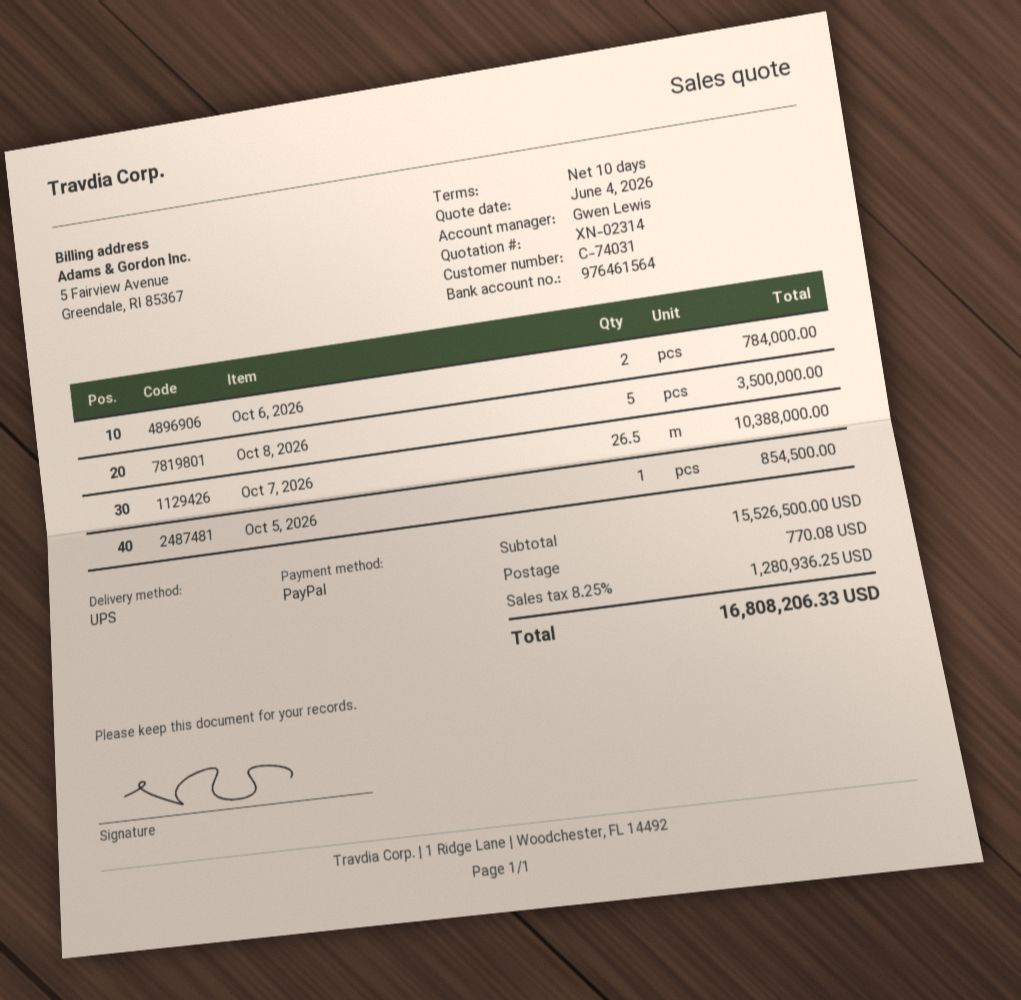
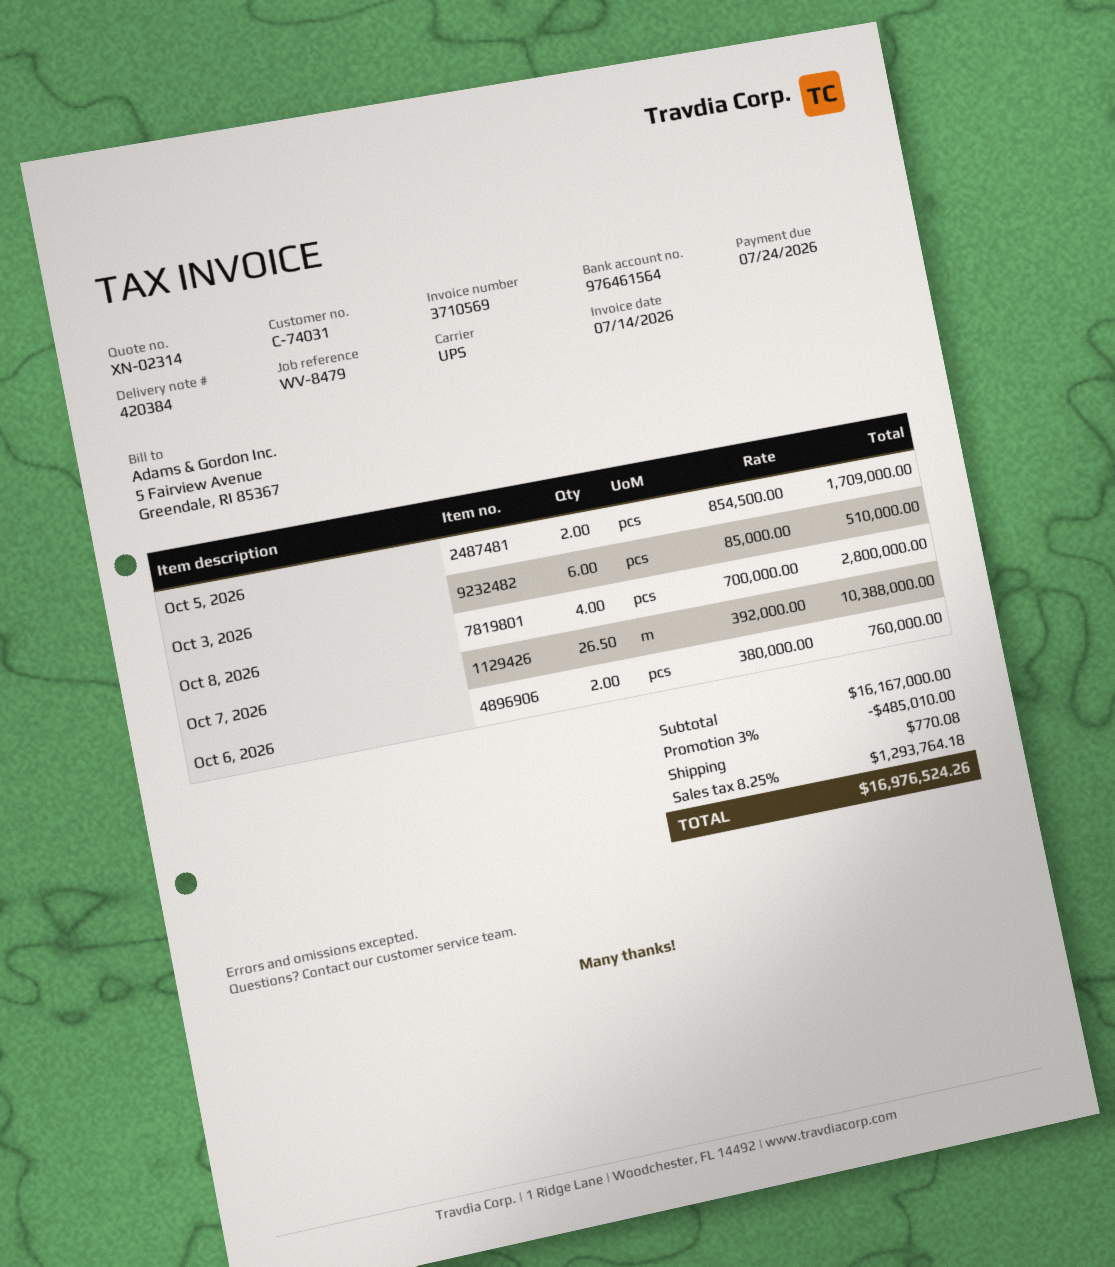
Oct 6, 2026: 2 for 784000.00 -> 2 for 760000.00
Oct 8, 2026: 5 for 3500000.00 -> 4 for 2800000.00
Oct 5, 2026: 1 for 854500.00 -> 2 for 1709000.00
Oct 3, 2026: none -> 6 for 510000.00
subtotal: 15526500.00 -> 16167000.00
discount: none -> 3% = 485010.00
tax: 8.25% = 1280936.25 -> 8.25% = 1293764.18
total: 16808206.33 -> 16976524.26

